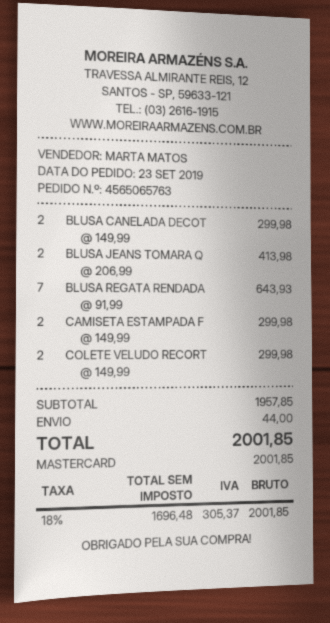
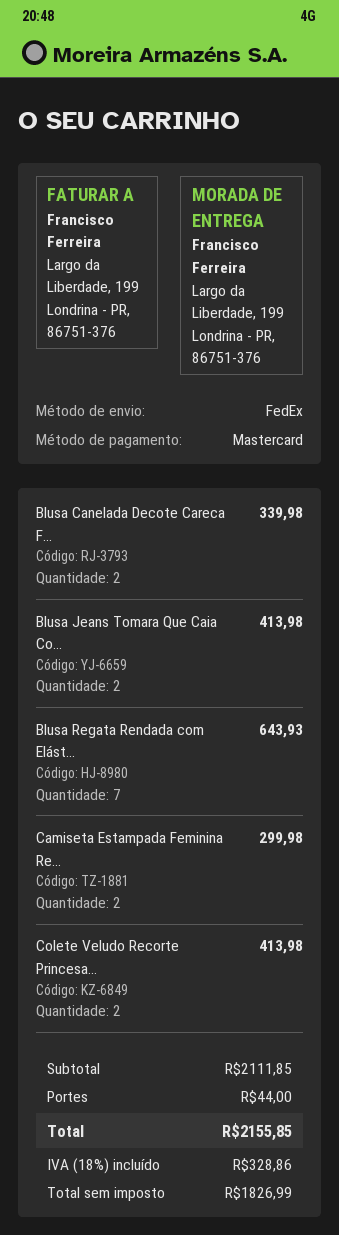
BLUSA CANELADA DECOT: 2 for 299.98 -> 2 for 339.98
COLETE VELUDO RECORT: 2 for 299.98 -> 2 for 413.98
subtotal: 1957.85 -> 2111.85
net: 1696.48 -> 1826.99
tax: 18% = 305.37 -> 18% = 328.86
total: 2001.85 -> 2155.85

